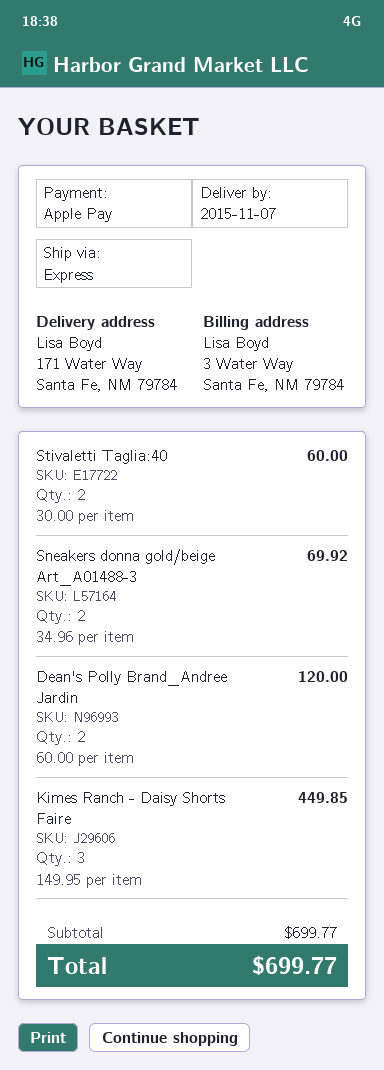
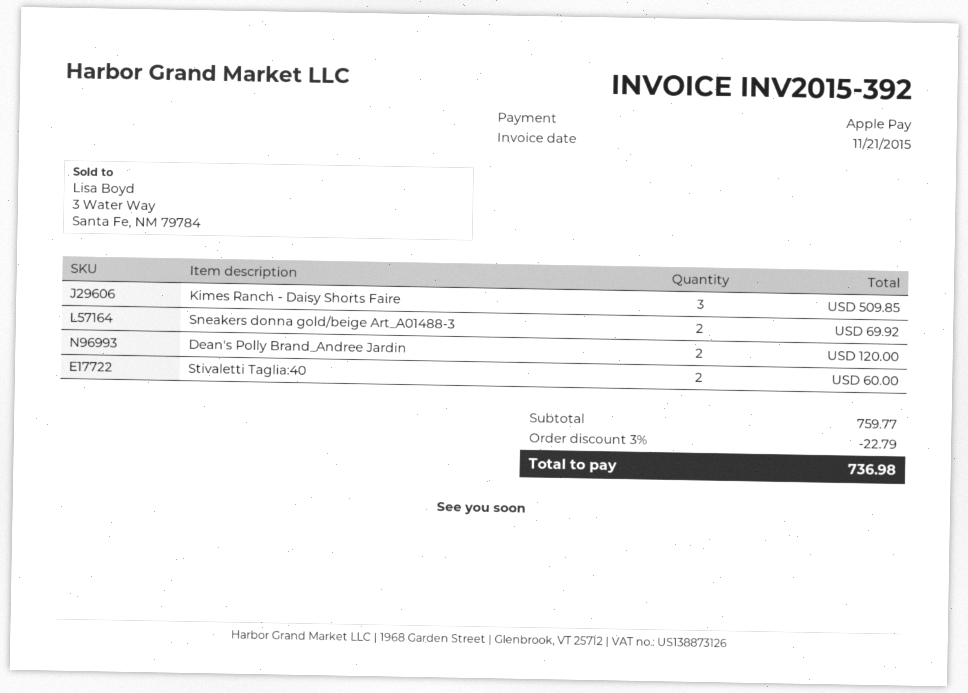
Kimes Ranch - Daisy Shorts Faire: 3 for 449.85 -> 3 for 509.85
subtotal: 699.77 -> 759.77
discount: none -> 3% = 22.79
total: 699.77 -> 736.98

